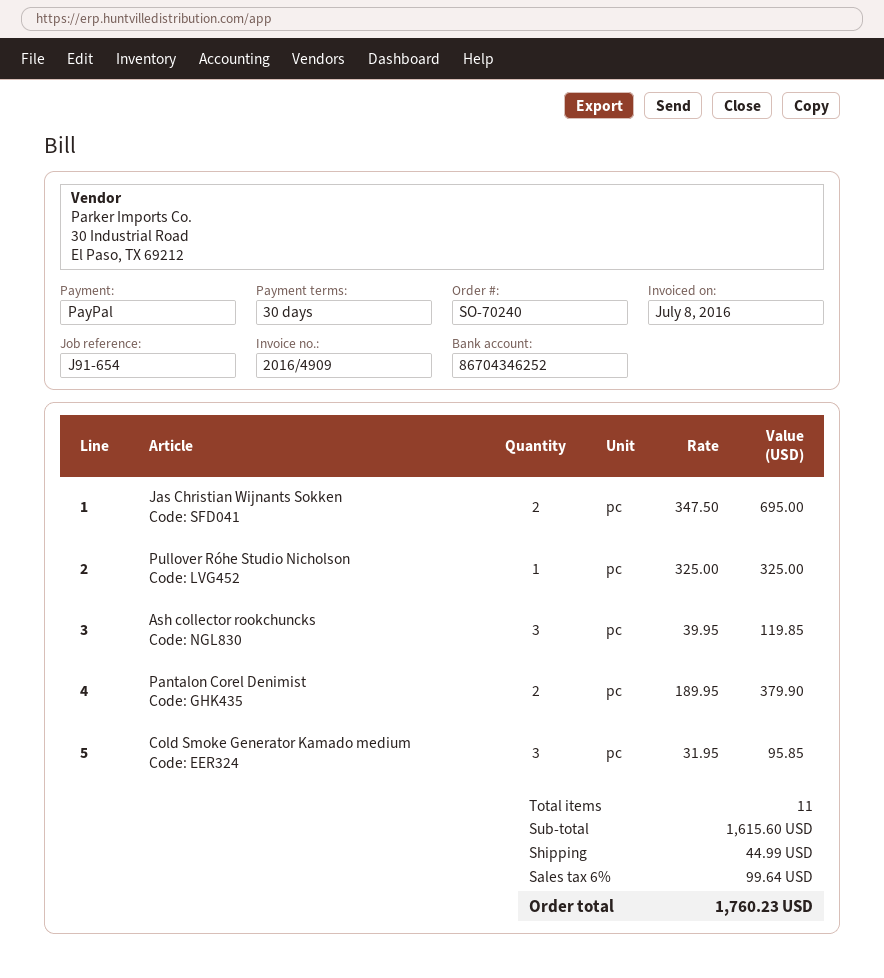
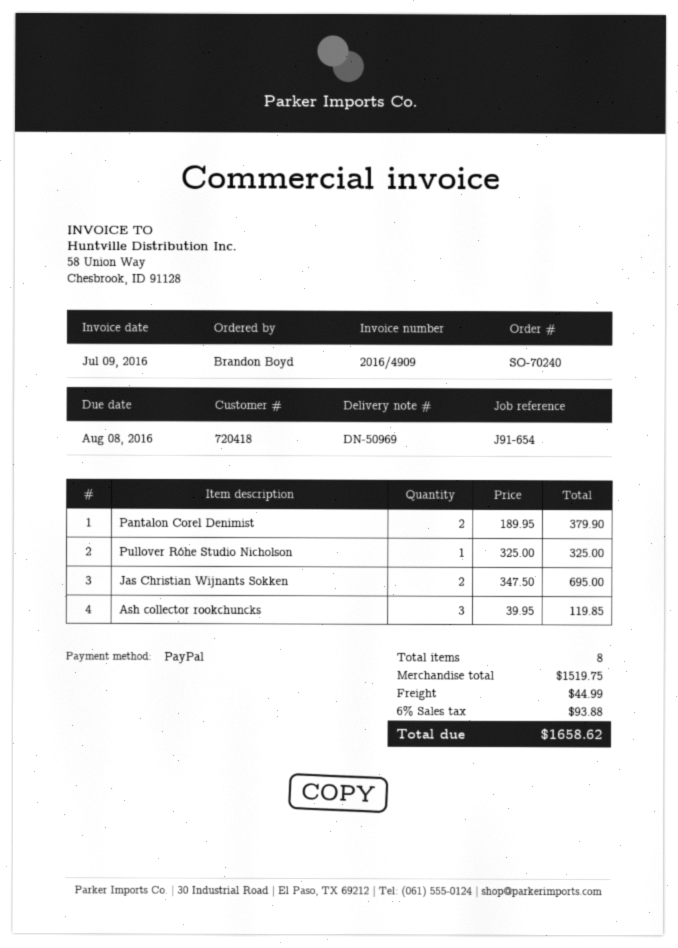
invoice date: 2016-07-08 -> 2016-07-09
Cold Smoke Generator Kamado medium: 3 x 31.95 = 95.85 -> none
total quantity: 11 -> 8
subtotal: 1615.60 -> 1519.75
tax: 6% = 99.64 -> 6% = 93.88
total: 1760.23 -> 1658.62

